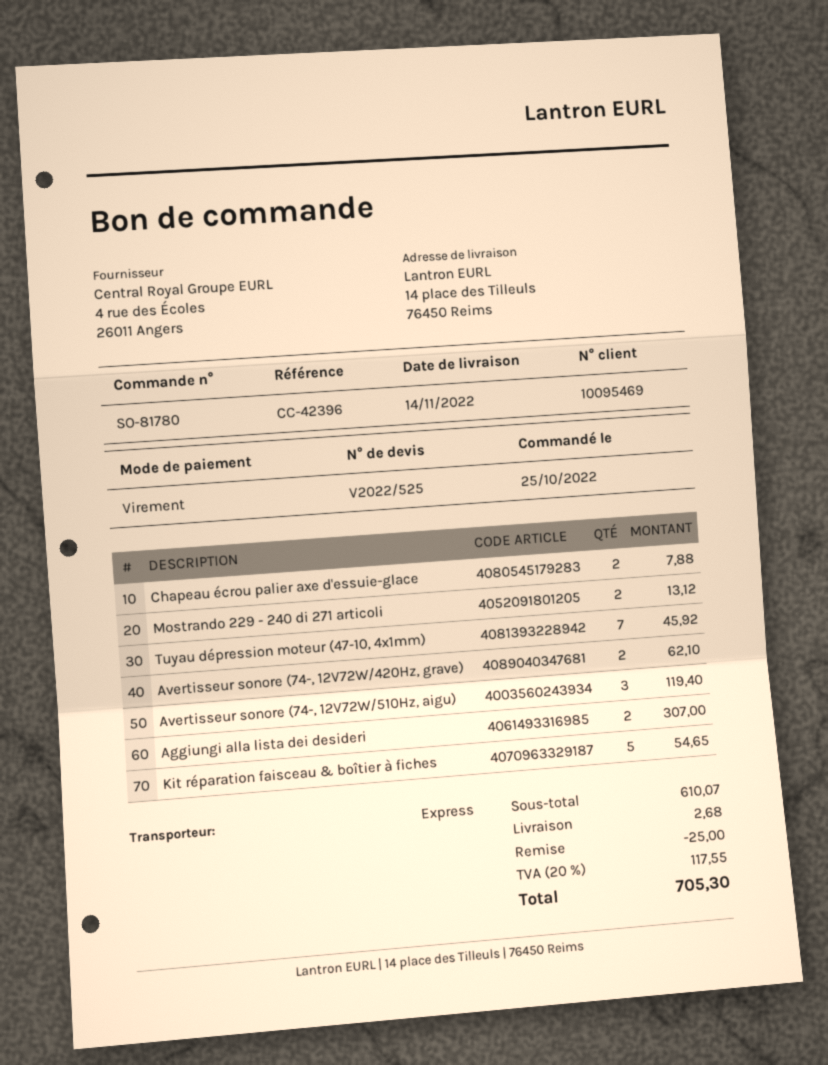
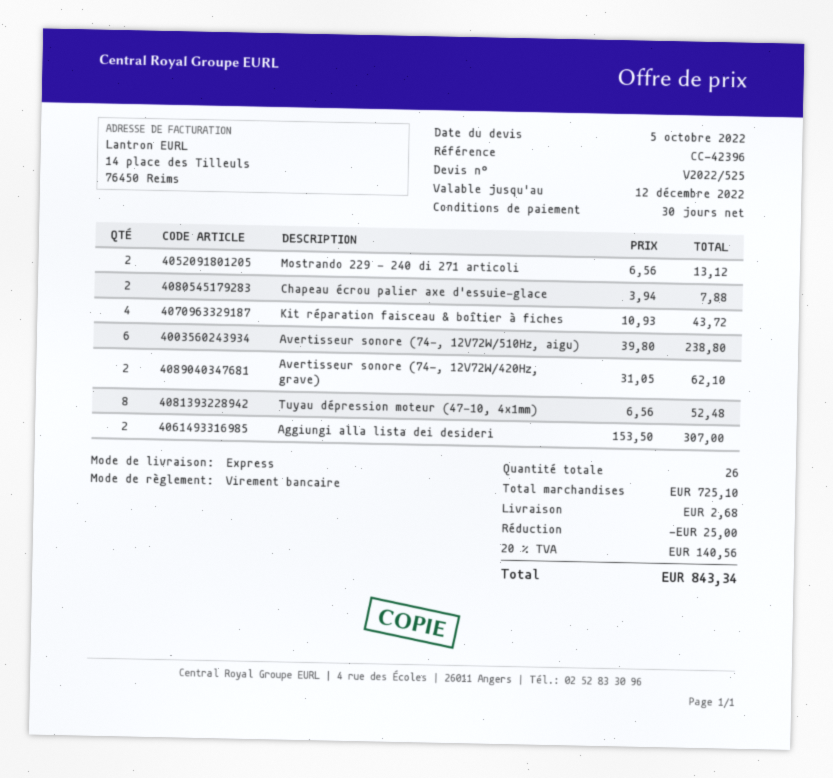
Tuyau dépression moteur (47-10, 4x1mm): 7 for 45.92 -> 8 for 52.48
Avertisseur sonore (74-, 12V72W/510Hz, aigu): 3 for 119.40 -> 6 for 238.80
Kit réparation faisceau & boîtier à fiches: 5 for 54.65 -> 4 for 43.72
subtotal: 610.07 -> 725.10
tax: 20% = 117.55 -> 20% = 140.56
total: 705.30 -> 843.34

